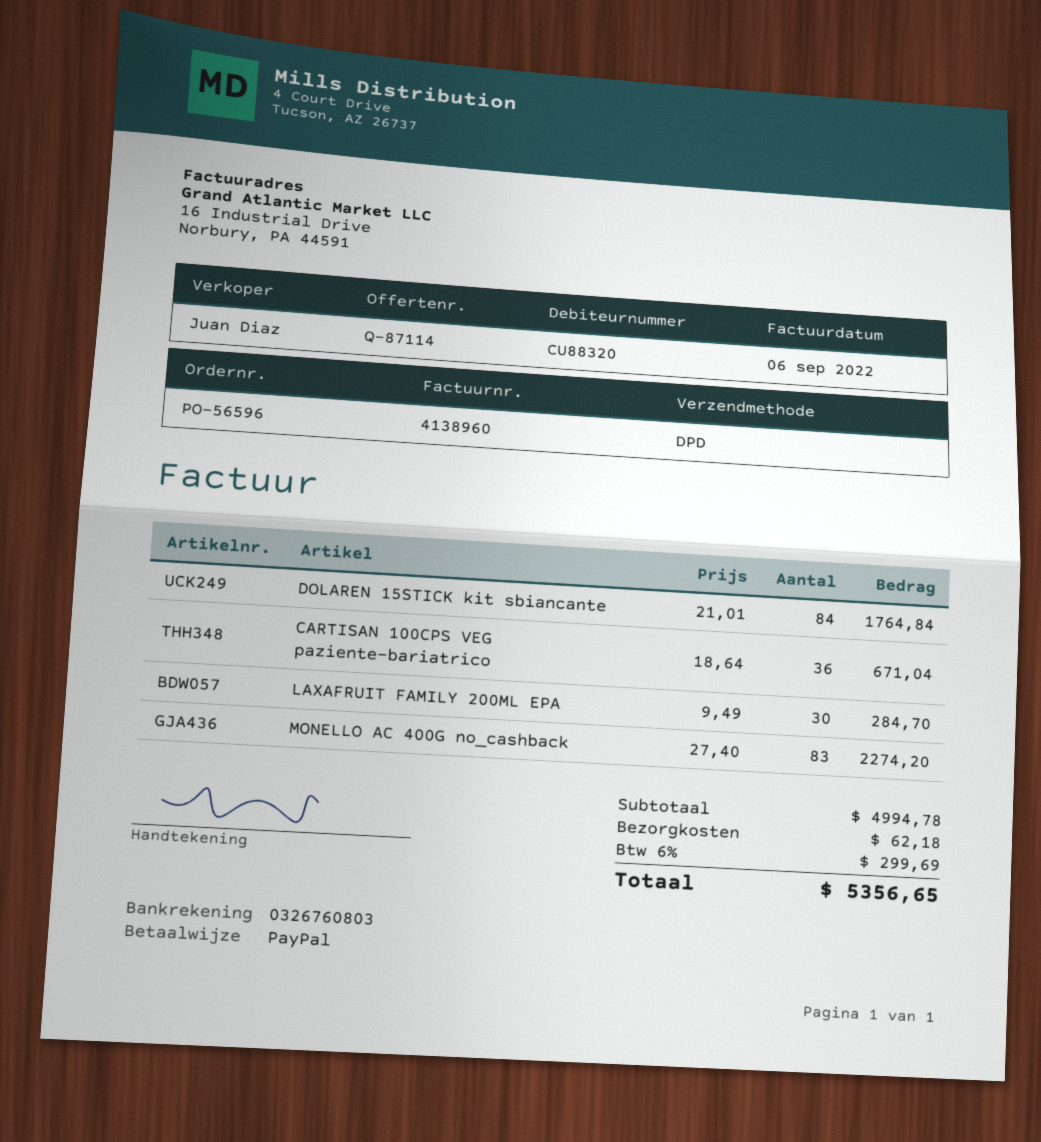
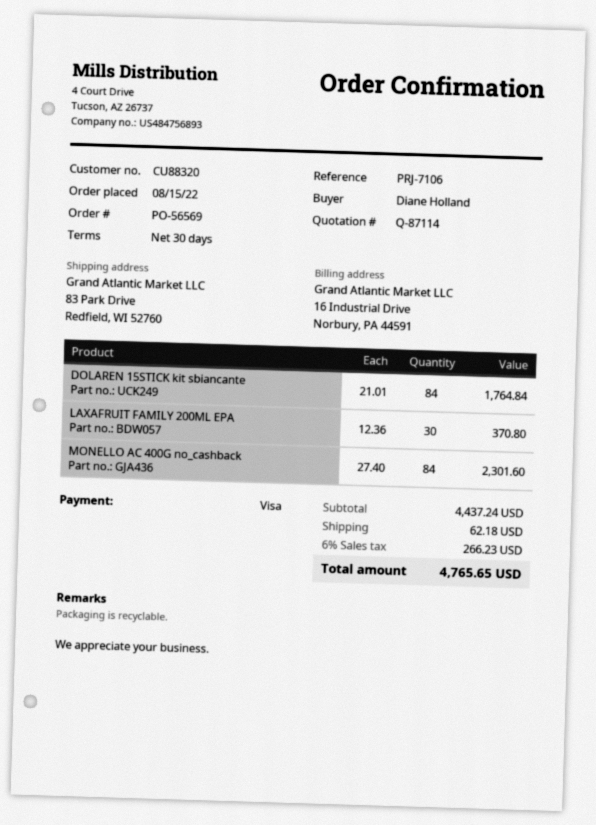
order number: PO-56596 -> PO-56569
payment method: PayPal -> Visa
CARTISAN 100CPS VEG paziente-bariatrico: 36 x 18.64 = 671.04 -> none
LAXAFRUIT FAMILY 200ML EPA: 30 x 9.49 = 284.70 -> 30 x 12.36 = 370.80
MONELLO AC 400G no_cashback: 83 x 27.40 = 2274.20 -> 84 x 27.40 = 2301.60
subtotal: 4994.78 -> 4437.24
tax: 6% = 299.69 -> 6% = 266.23
total: 5356.65 -> 4765.65

